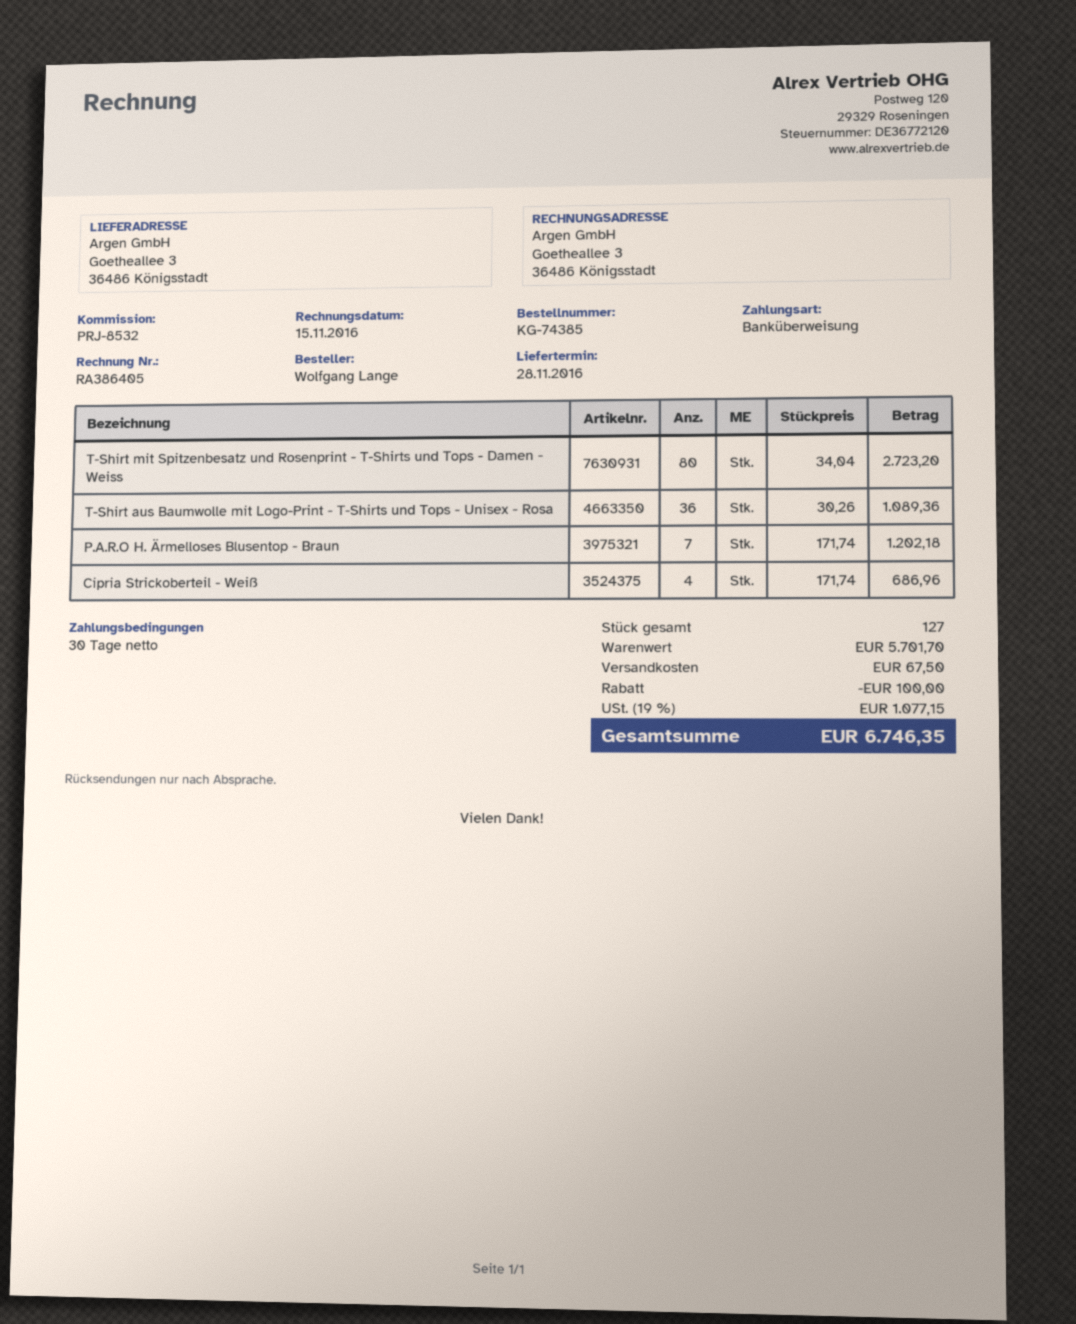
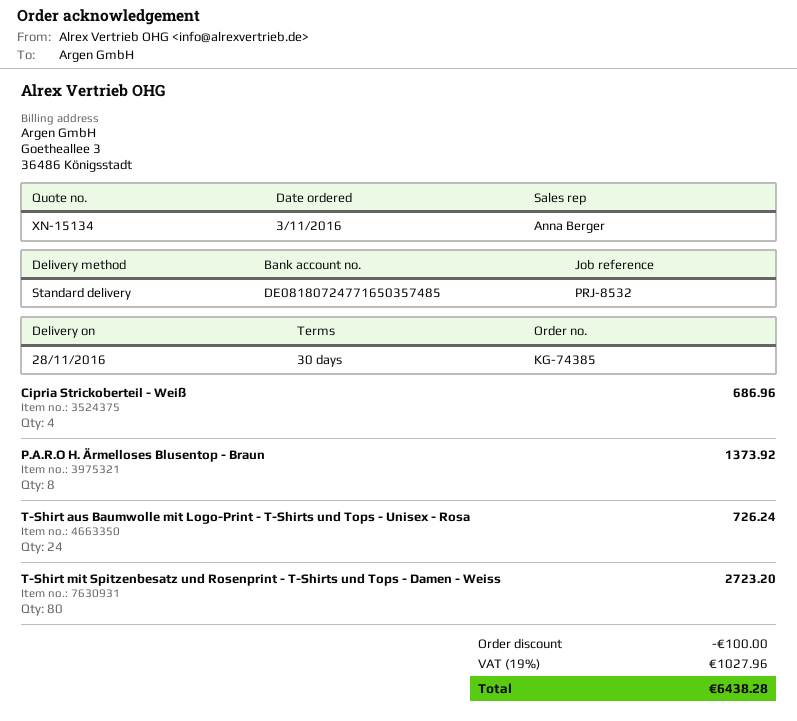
T-Shirt aus Baumwolle mit Logo-Print - T-Shirts und Tops - Unisex - Rosa: 36 for 1089.36 -> 24 for 726.24
P.A.R.O H. Ärmelloses Blusentop - Braun: 7 for 1202.18 -> 8 for 1373.92
shipping: 67.50 -> none
tax: 19% = 1077.15 -> 19% = 1027.96
total: 6746.35 -> 6438.28

